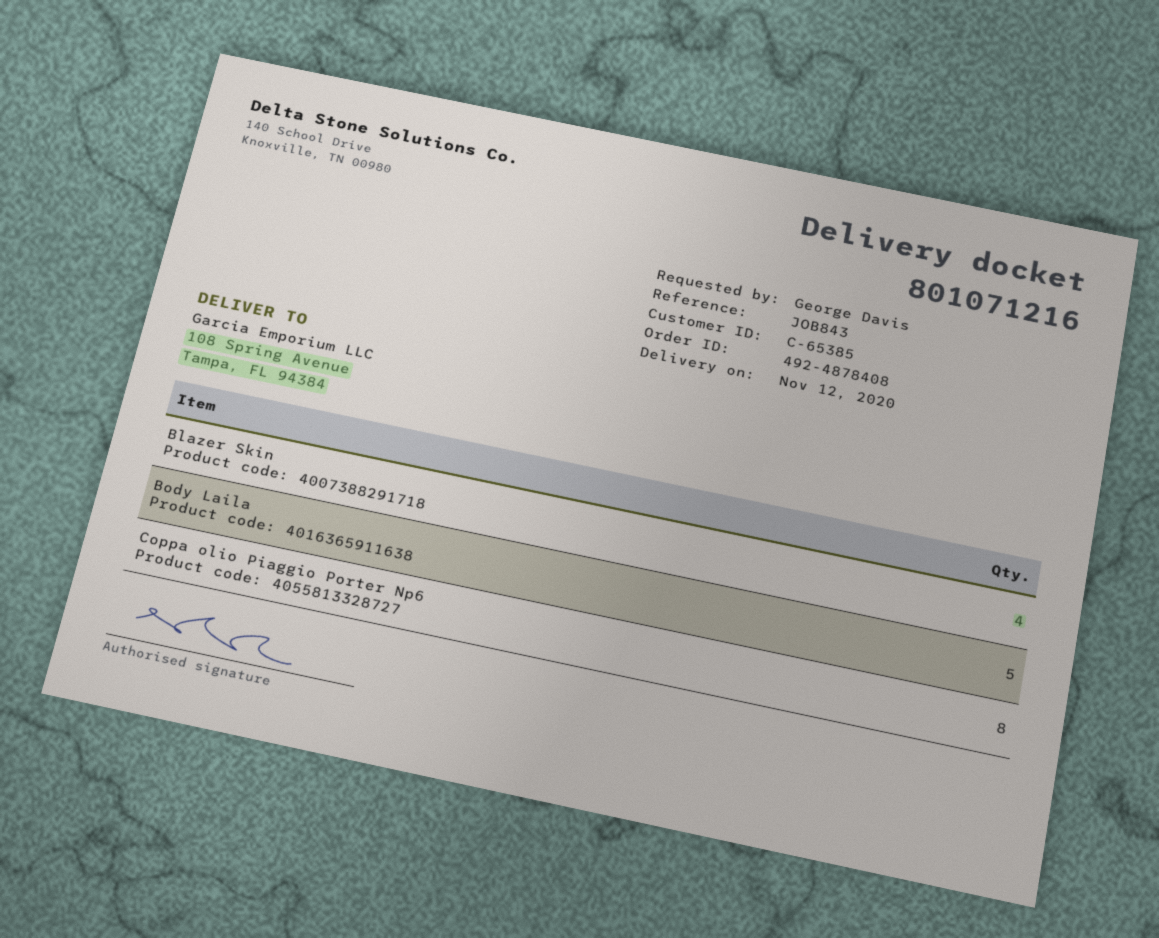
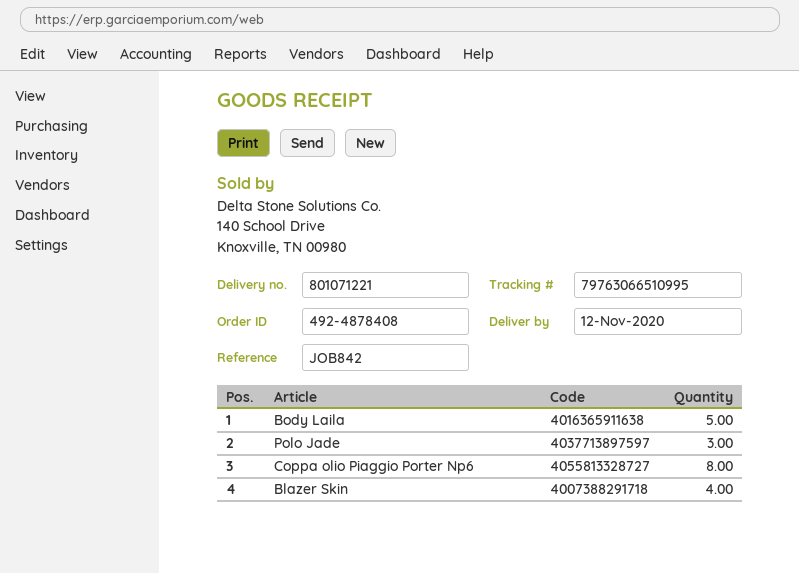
delivery note number: 801071216 -> 801071221
reference: JOB843 -> JOB842
Polo Jade: none -> 3

